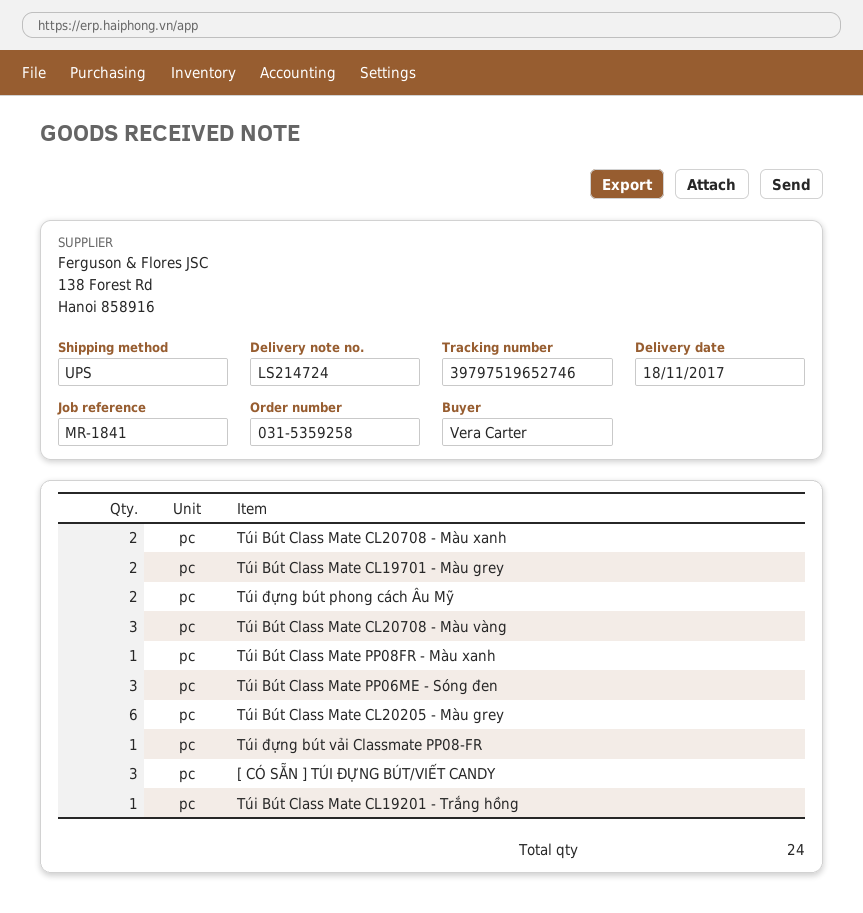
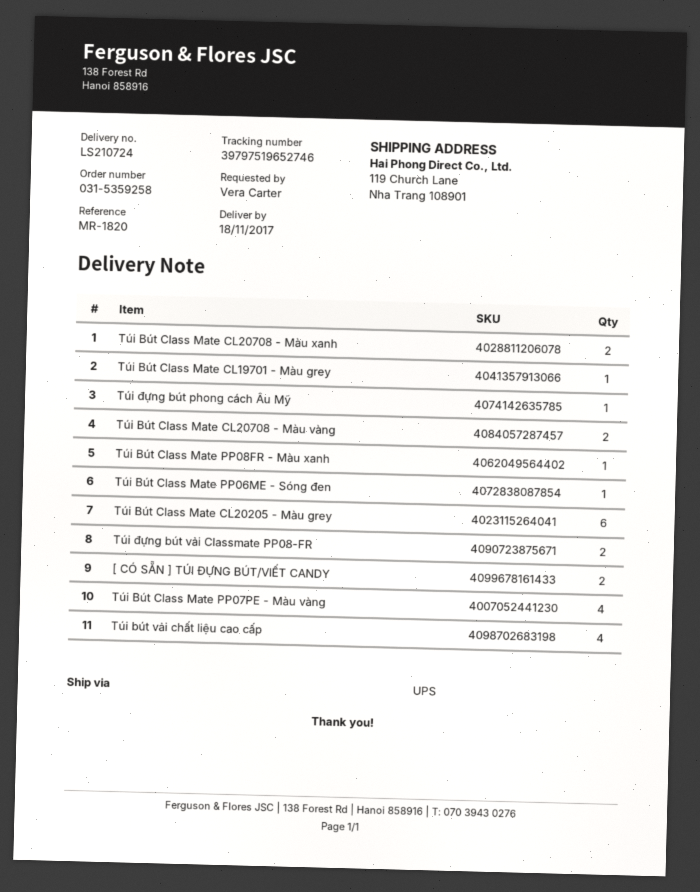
delivery note number: LS214724 -> LS210724
reference: MR-1841 -> MR-1820
Túi Bút Class Mate CL19701 - Màu grey: 2 -> 1
Túi đựng bút phong cách Âu Mỹ: 2 -> 1
Túi Bút Class Mate CL20708 - Màu vàng: 3 -> 2
Túi Bút Class Mate PP06ME - Sóng đen: 3 -> 1
Túi đựng bút vải Classmate PP08-FR: 1 -> 2
[ CÓ SẴN ] TÚI ĐỰNG BÚT/VIẾT CANDY: 3 -> 2
Túi Bút Class Mate CL19201 - Trắng hồng: 1 -> none
Túi Bút Class Mate PP07PE - Màu vàng: none -> 4
Túi bút vải chất liệu cao cấp: none -> 4

